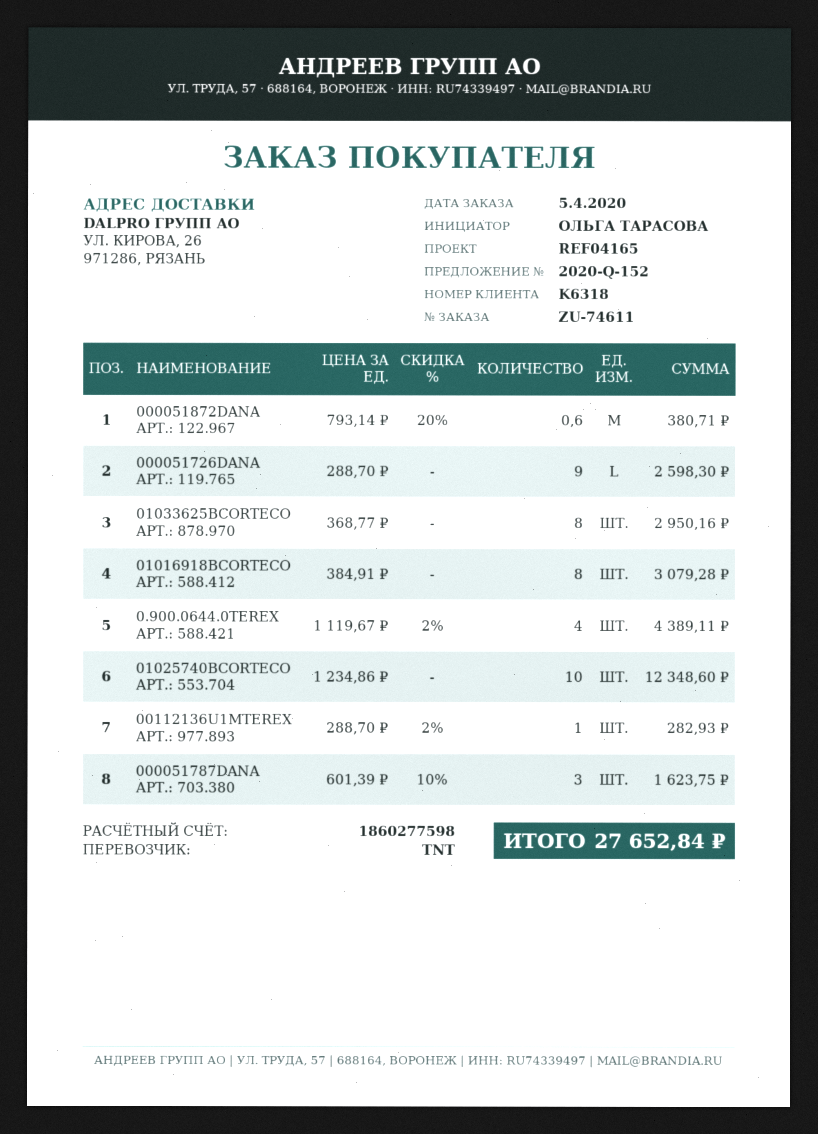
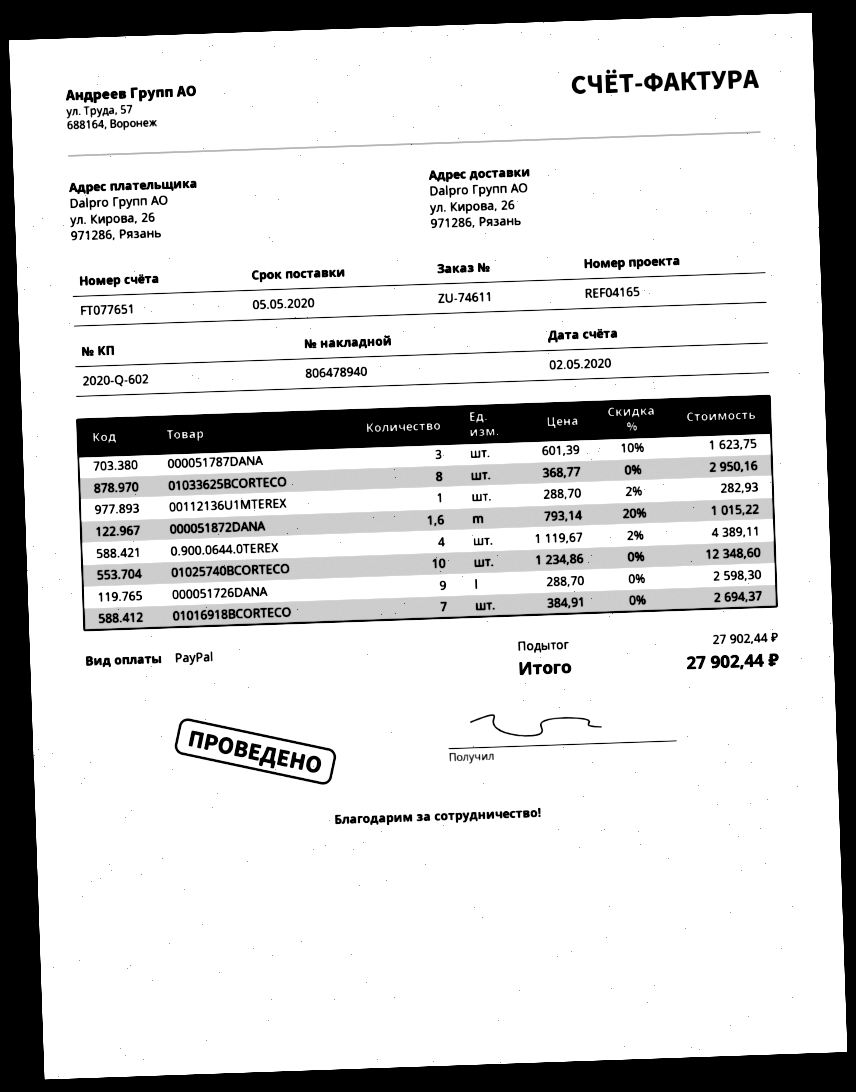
quote number: 2020-Q-152 -> 2020-Q-602
000051872DANA: 0.6 x 793.14 - 20% = 380.71 -> 1.6 x 793.14 - 20% = 1015.22
01016918BCORTECO: 8 x 384.91 = 3079.28 -> 7 x 384.91 = 2694.37
total: 27652.84 -> 27902.44

